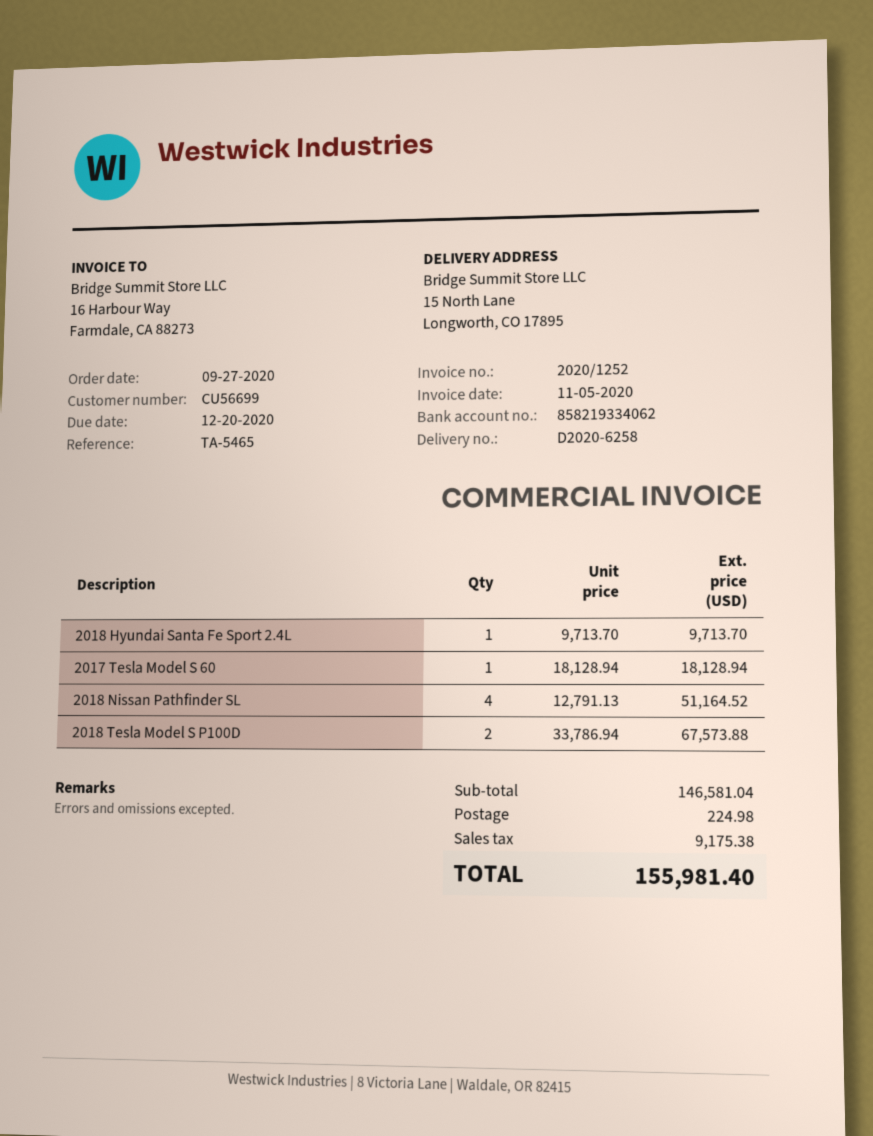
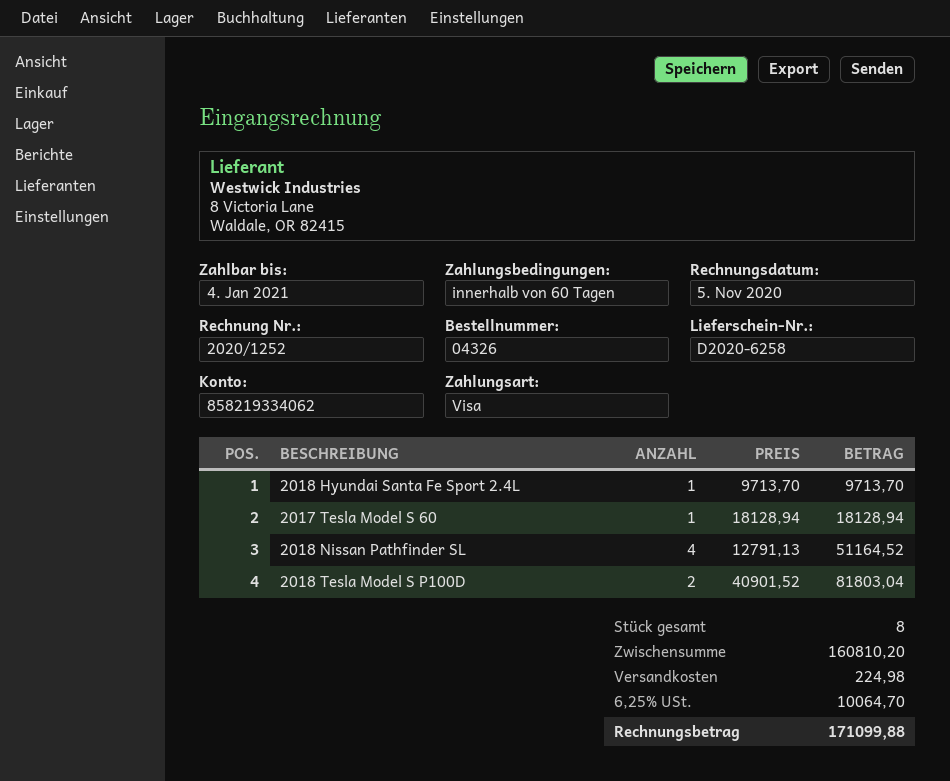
due date: 2020-12-20 -> 2021-01-04
2018 Tesla Model S P100D: 2 x 33786.94 = 67573.88 -> 2 x 40901.52 = 81803.04
subtotal: 146581.04 -> 160810.20
tax: 9175.38 -> 10064.70
total: 155981.40 -> 171099.88

